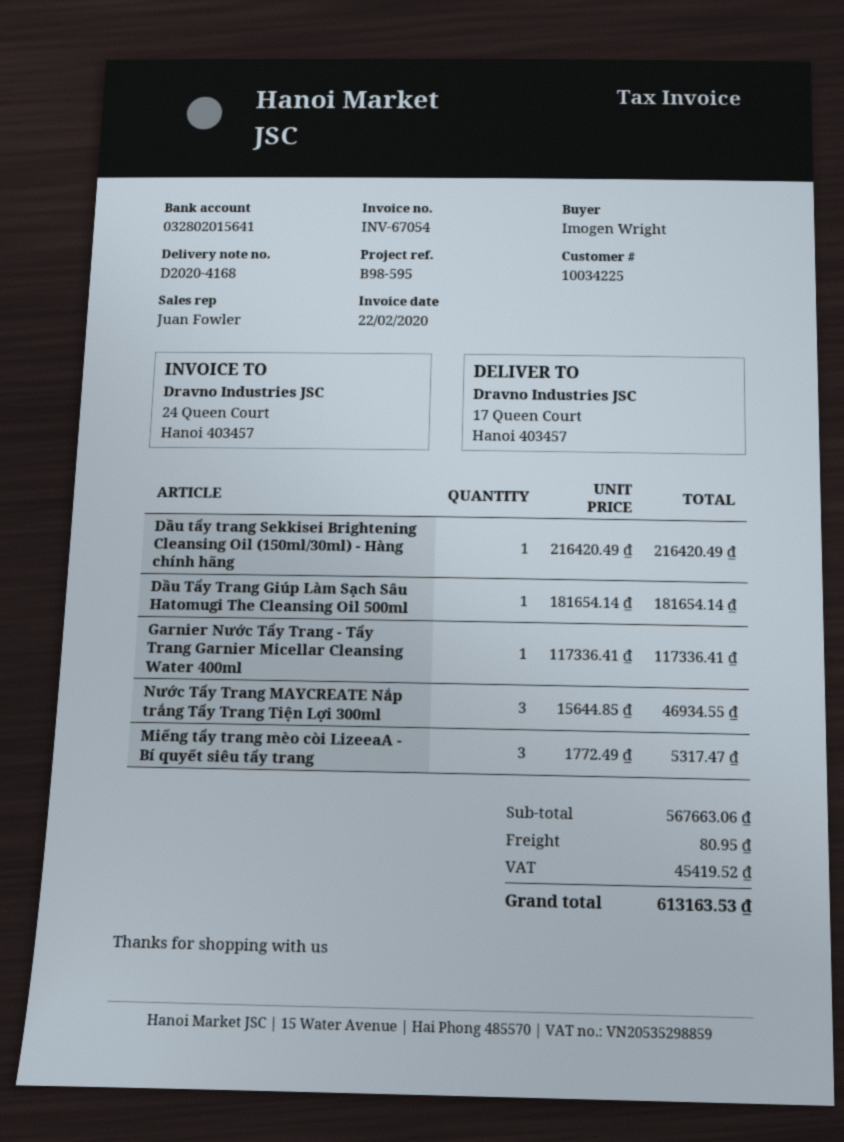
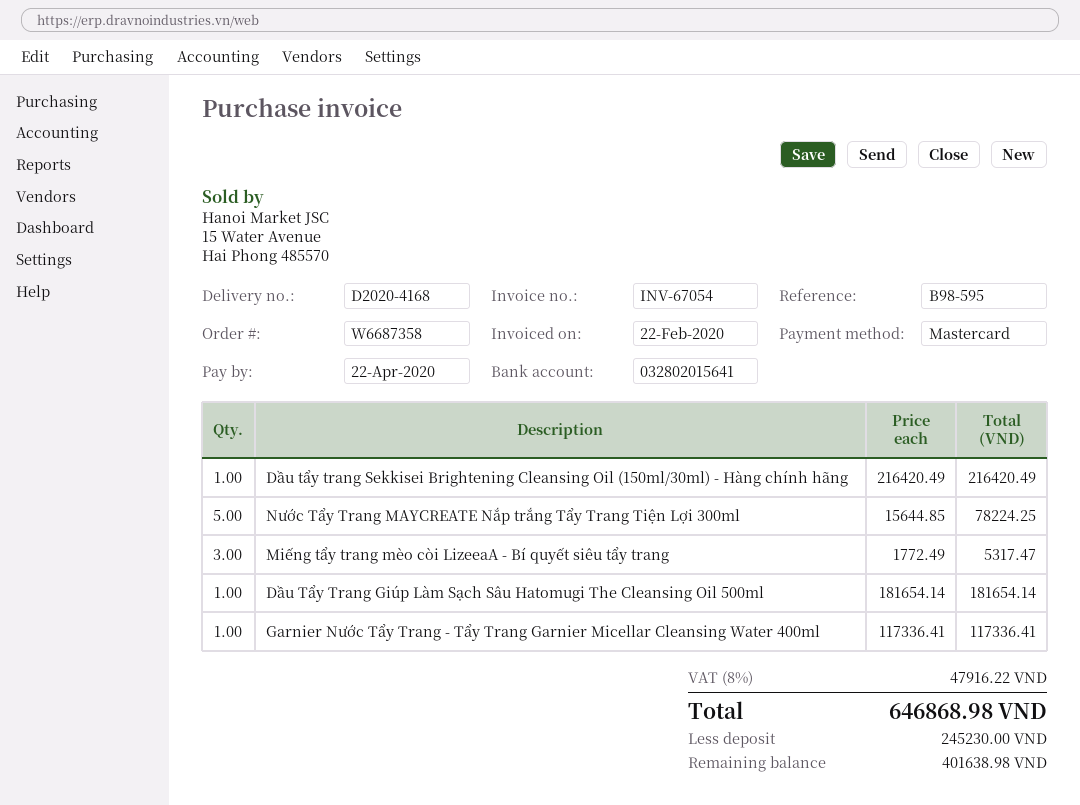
Nước Tẩy Trang MAYCREATE Nắp trắng Tẩy Trang Tiện Lợi 300ml: 3 x 15644.85 = 46934.55 -> 5 x 15644.85 = 78224.25
shipping: 80.95 -> none
tax: 45419.52 -> 47916.22
total: 613163.53 -> 646868.98

